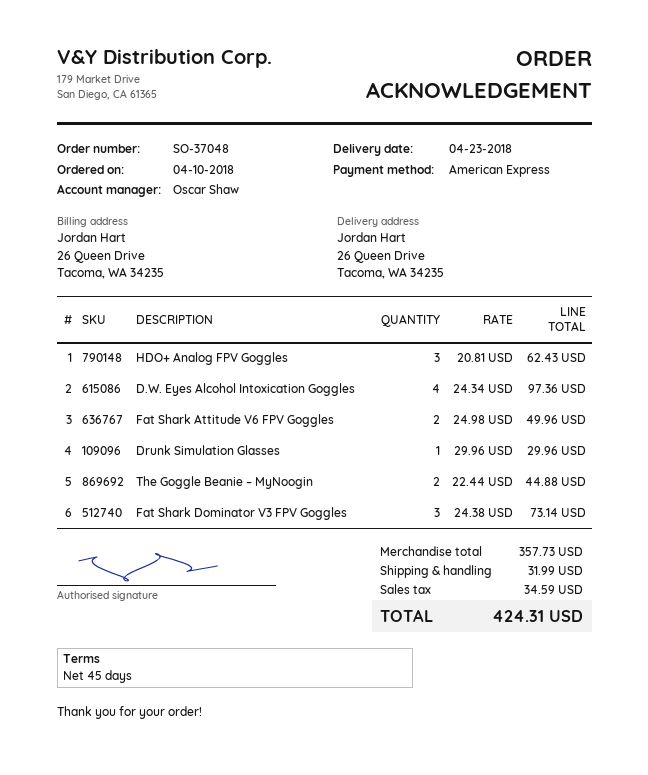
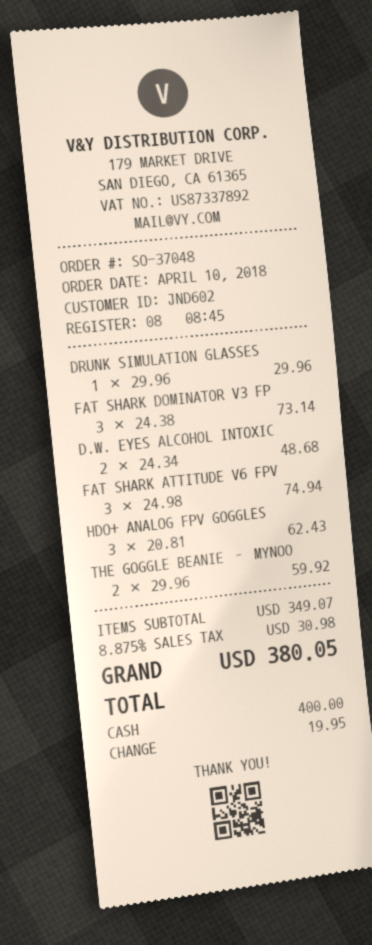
payment method: American Express -> cash
D.W. Eyes Alcohol Intoxication Goggles: 4 x 24.34 = 97.36 -> 2 x 24.34 = 48.68
Fat Shark Attitude V6 FPV Goggles: 2 x 24.98 = 49.96 -> 3 x 24.98 = 74.94
The Goggle Beanie – MyNoogin: 2 x 22.44 = 44.88 -> 2 x 29.96 = 59.92
subtotal: 357.73 -> 349.07
shipping: 31.99 -> none
tax: 34.59 -> 30.98
total: 424.31 -> 380.05

